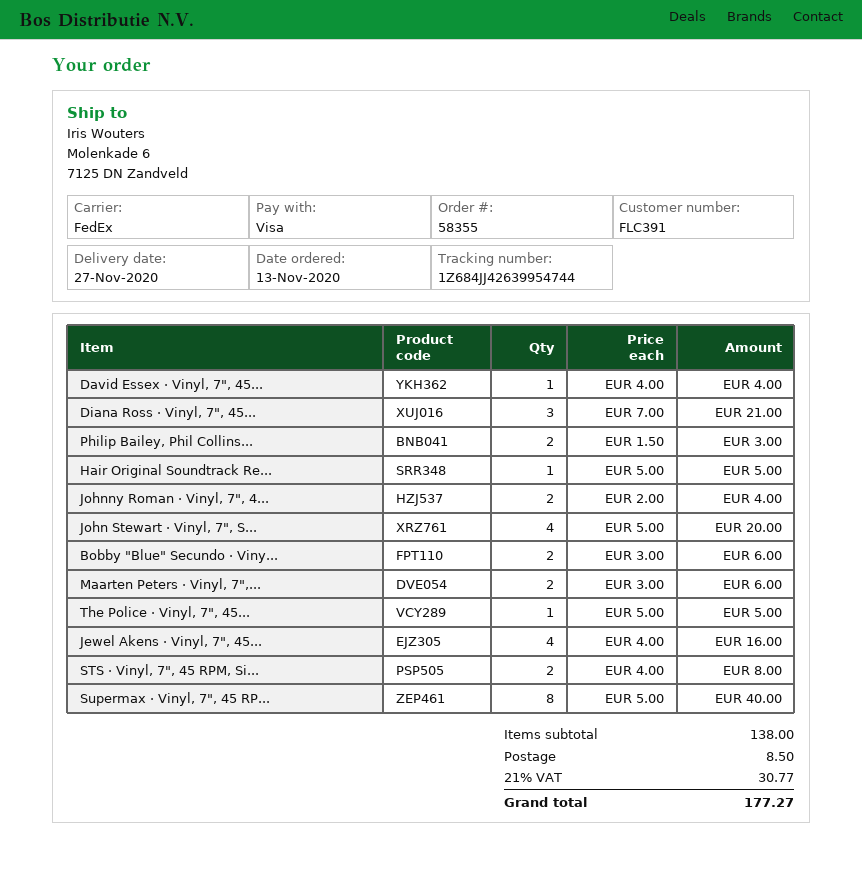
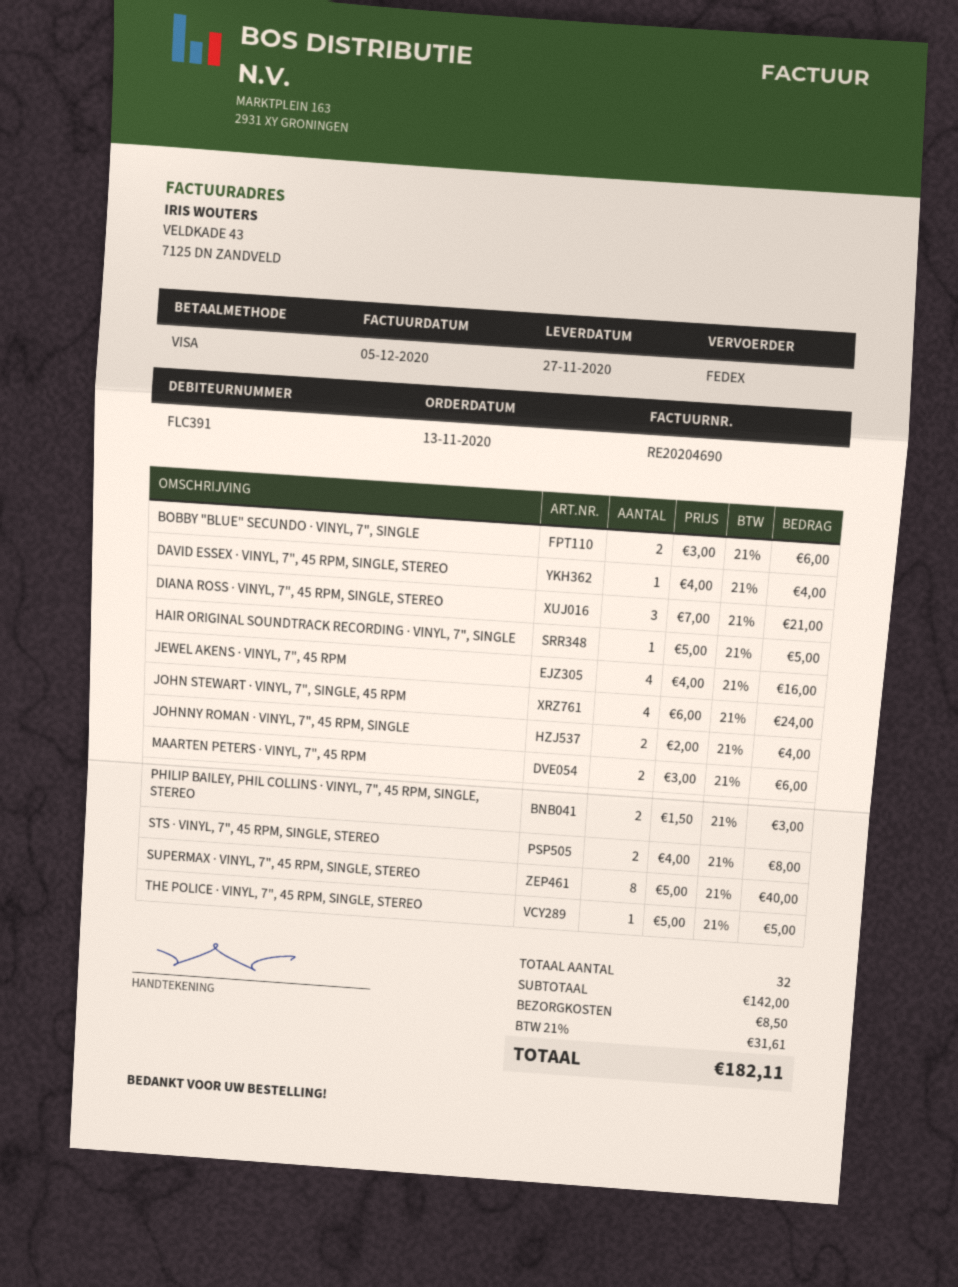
John Stewart · Vinyl, 7", S...: 4 x 5.00 = 20.00 -> 4 x 6.00 = 24.00
subtotal: 138.00 -> 142.00
tax: 21% = 30.77 -> 21% = 31.61
total: 177.27 -> 182.11

